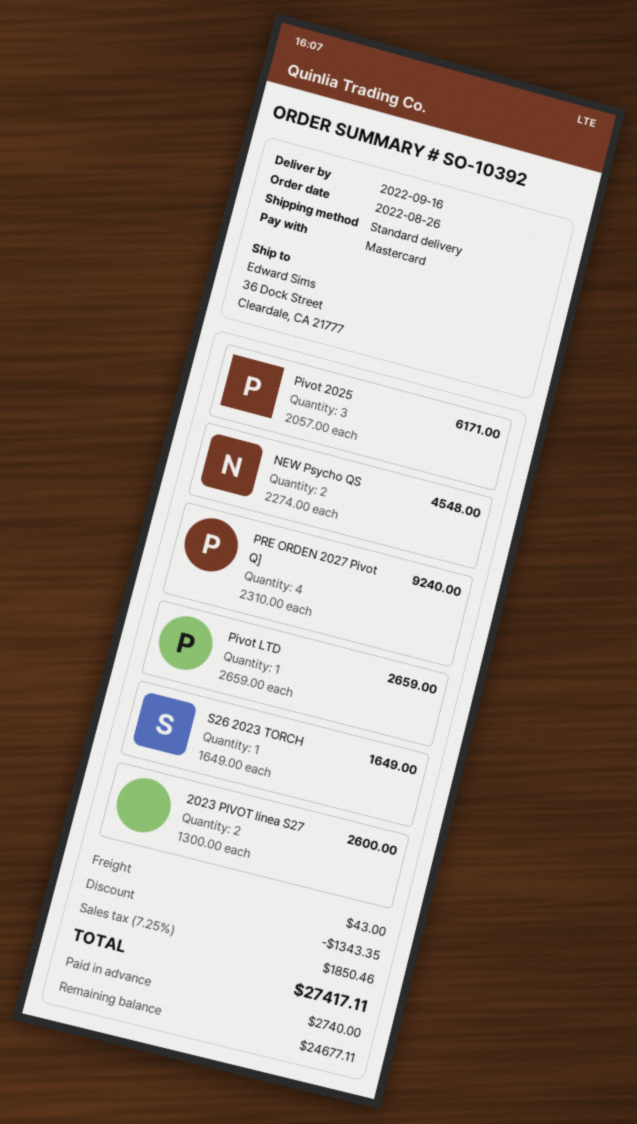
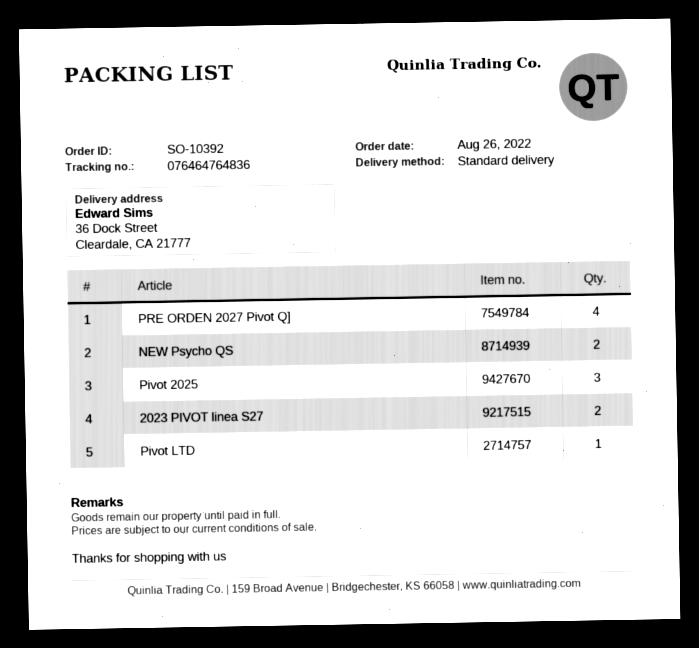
S26 2023 TORCH: 1 -> none

